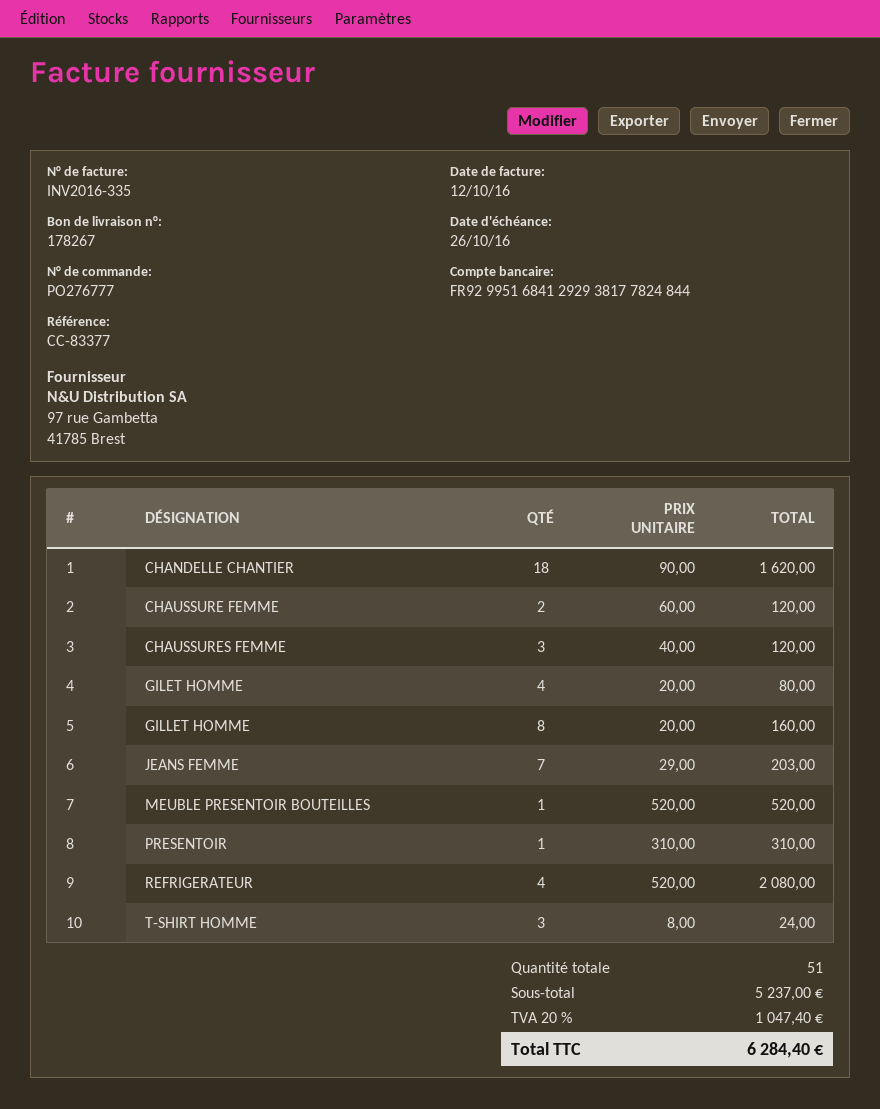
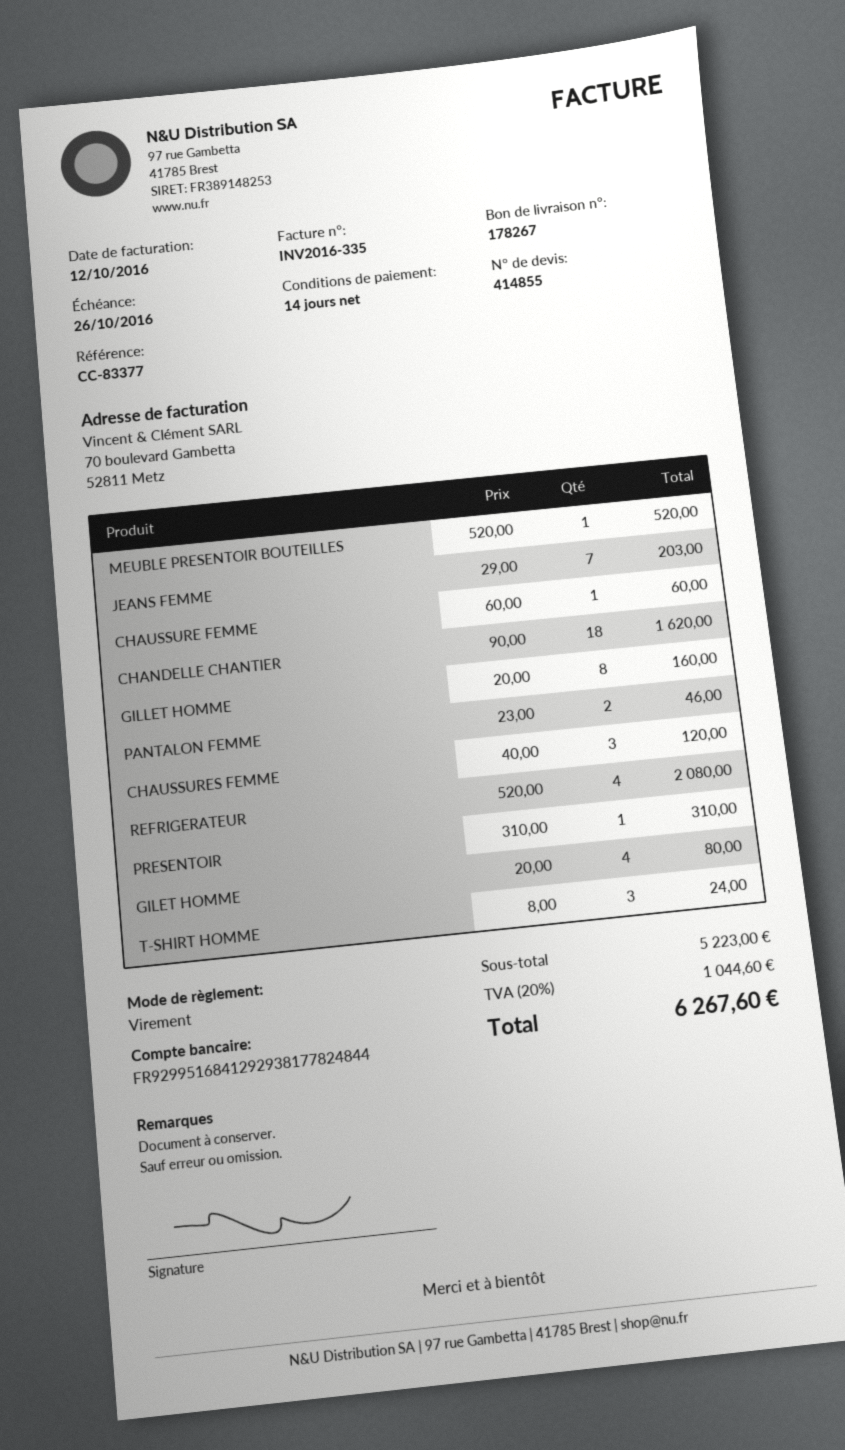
CHAUSSURE FEMME: 2 x 60.00 = 120.00 -> 1 x 60.00 = 60.00
PANTALON FEMME: none -> 2 x 23.00 = 46.00
subtotal: 5237.00 -> 5223.00
tax: 20% = 1047.40 -> 20% = 1044.60
total: 6284.40 -> 6267.60

